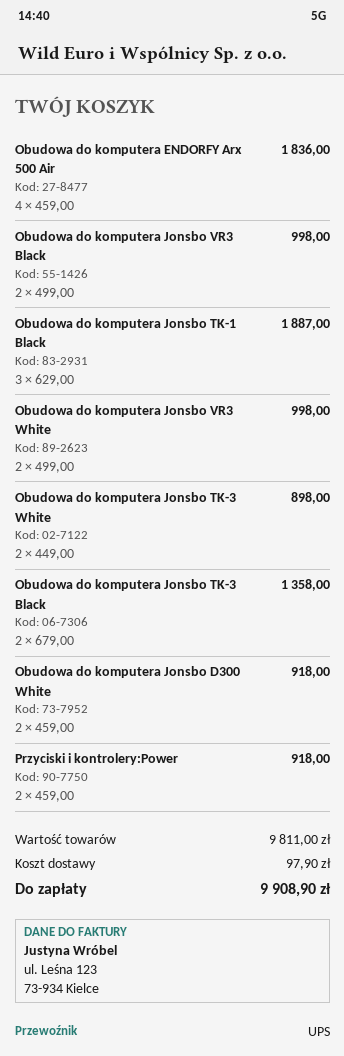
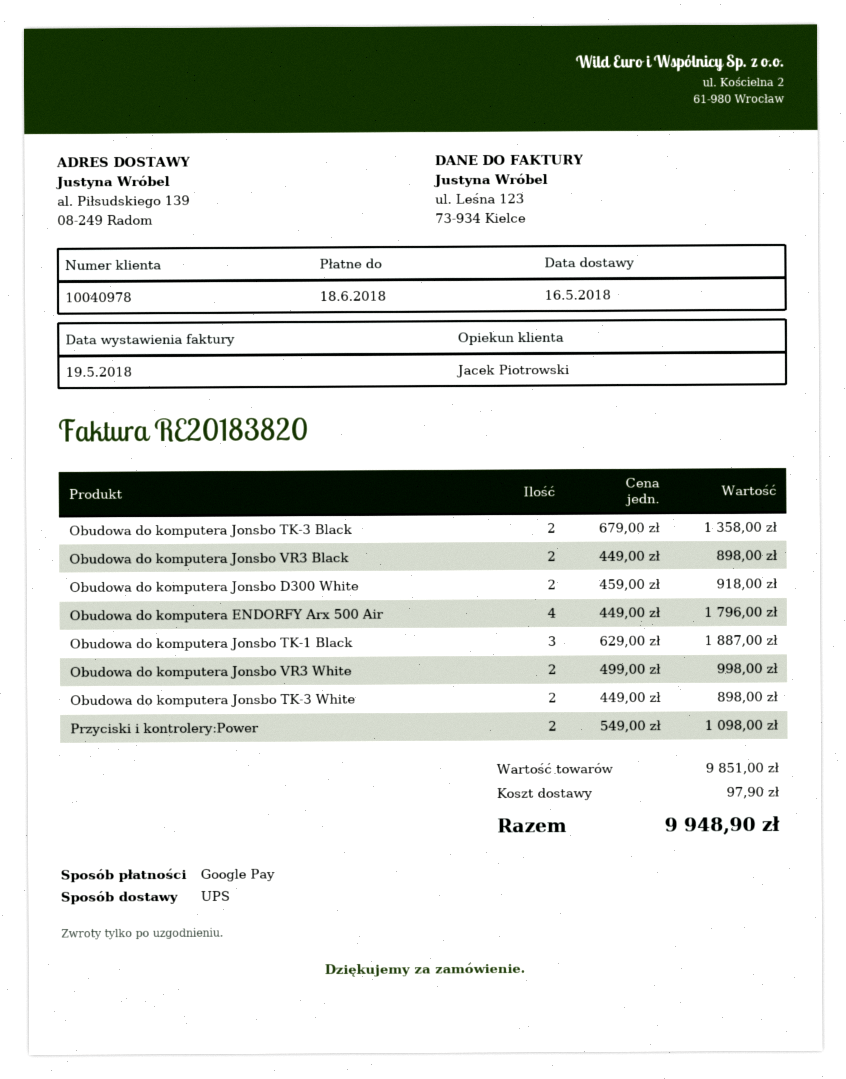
Obudowa do komputera ENDORFY Arx 500 Air: 4 x 459.00 = 1836.00 -> 4 x 449.00 = 1796.00
Obudowa do komputera Jonsbo VR3 Black: 2 x 499.00 = 998.00 -> 2 x 449.00 = 898.00
Przyciski i kontrolery:Power: 2 x 459.00 = 918.00 -> 2 x 549.00 = 1098.00
subtotal: 9811.00 -> 9851.00
total: 9908.90 -> 9948.90

